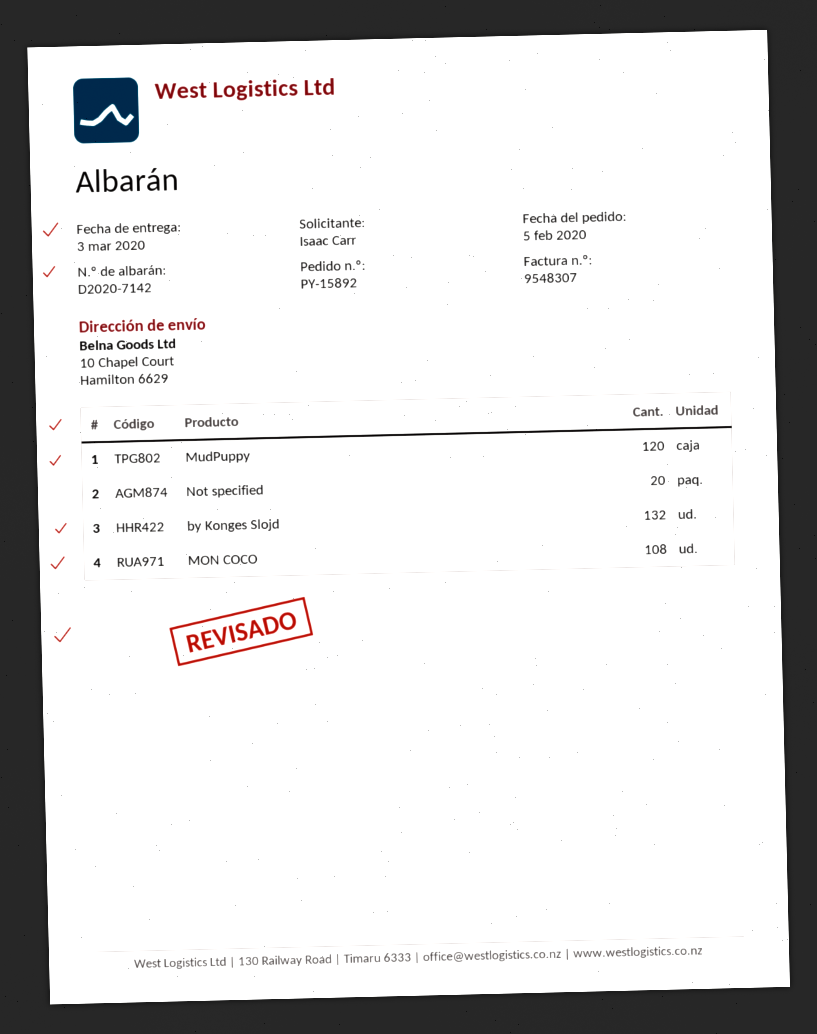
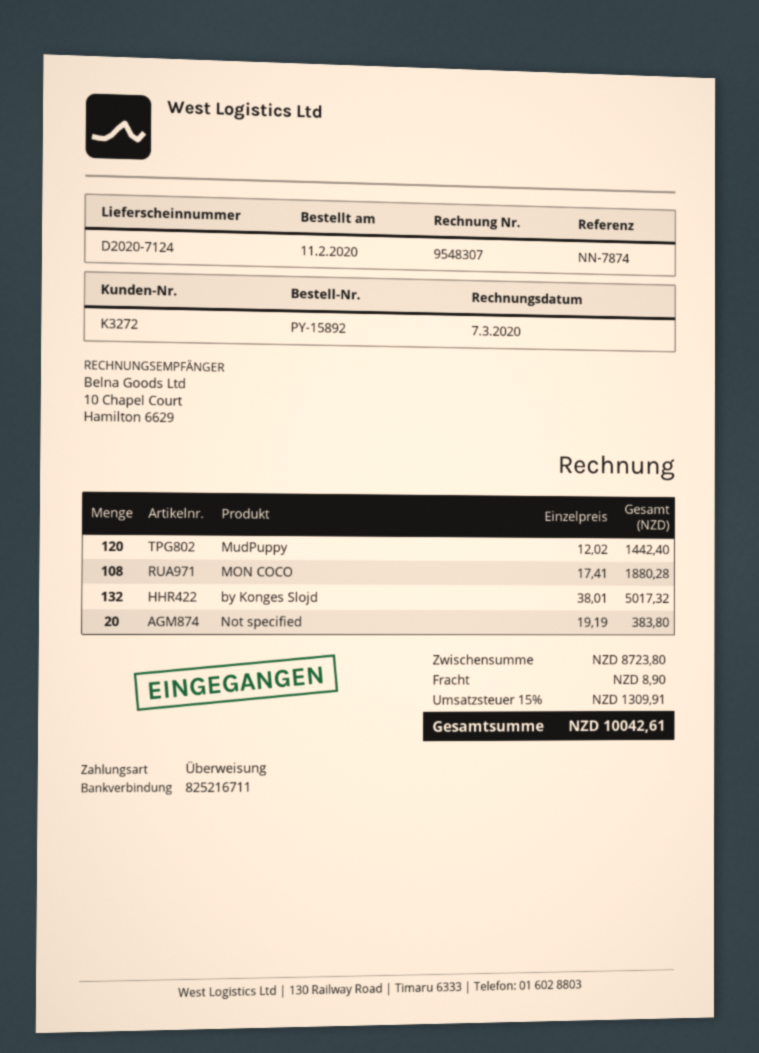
order date: 2020-02-05 -> 2020-02-11
delivery note number: D2020-7142 -> D2020-7124

